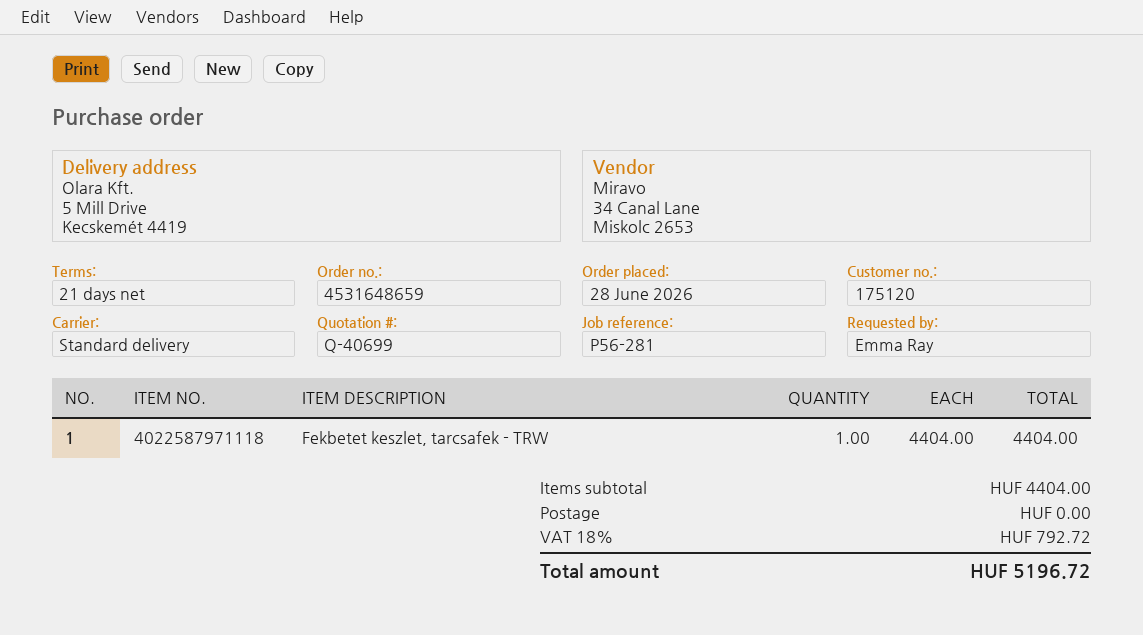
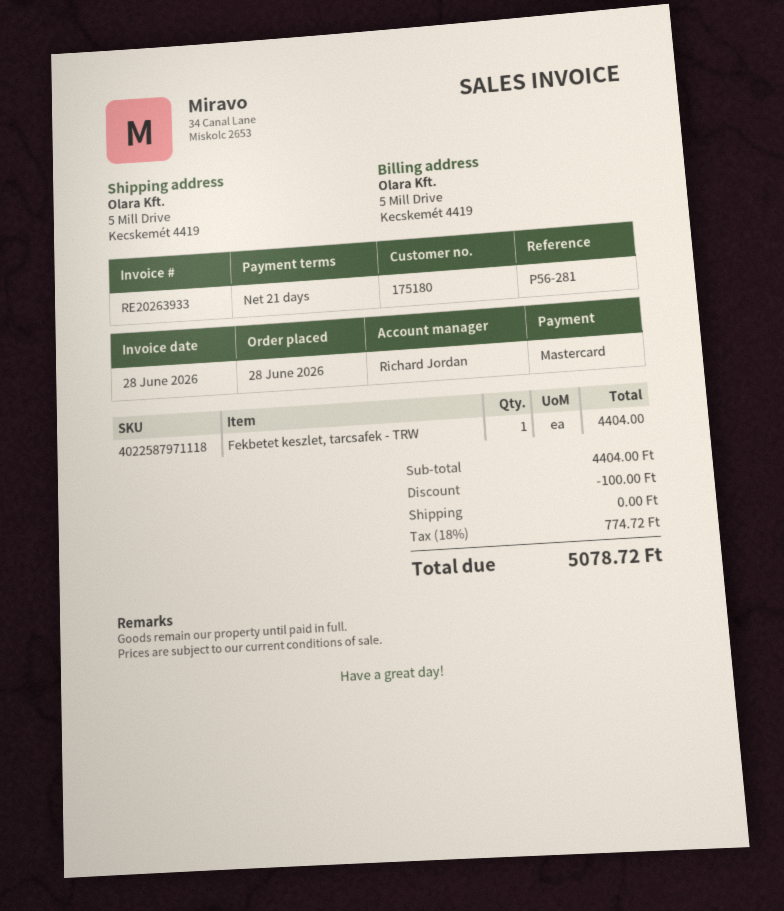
customer number: 175120 -> 175180
discount: none -> 100.00
tax: 18% = 792.72 -> 18% = 774.72
total: 5196.72 -> 5078.72

